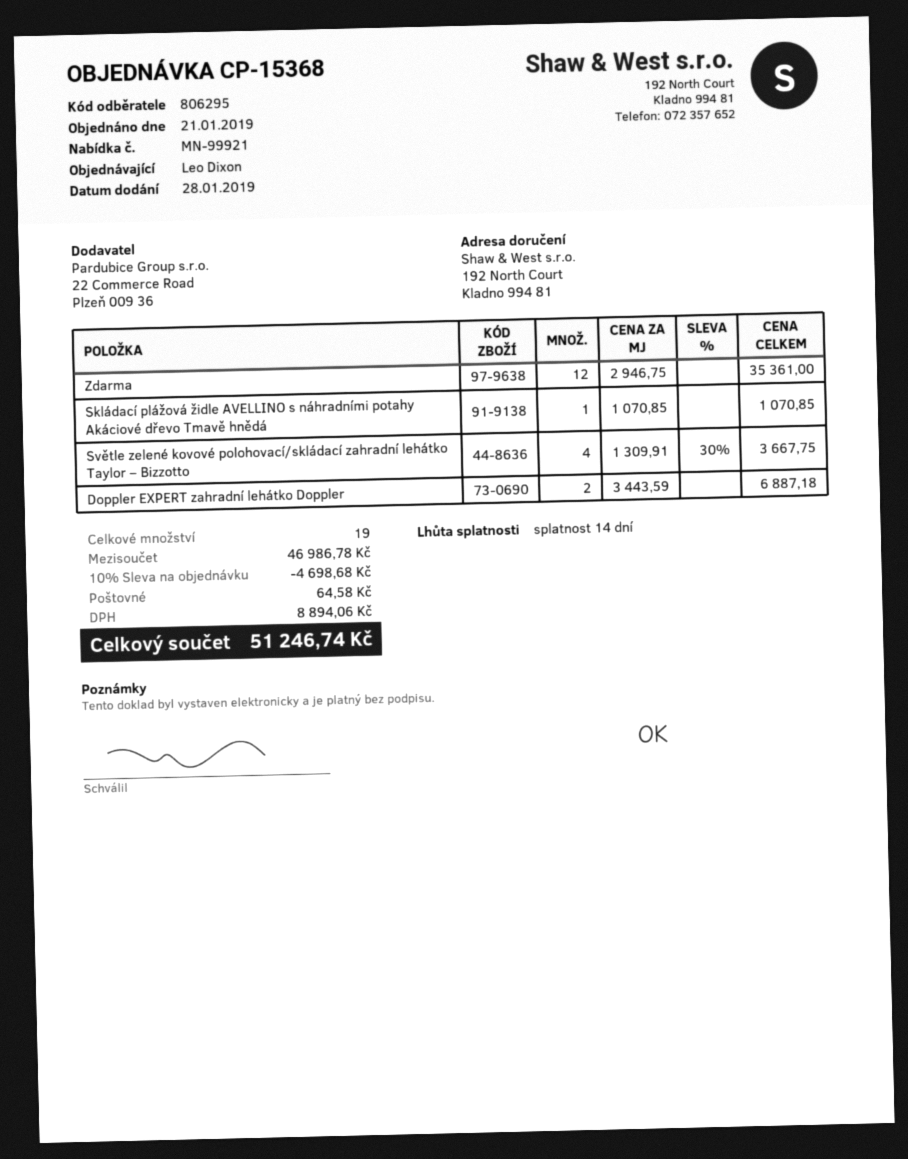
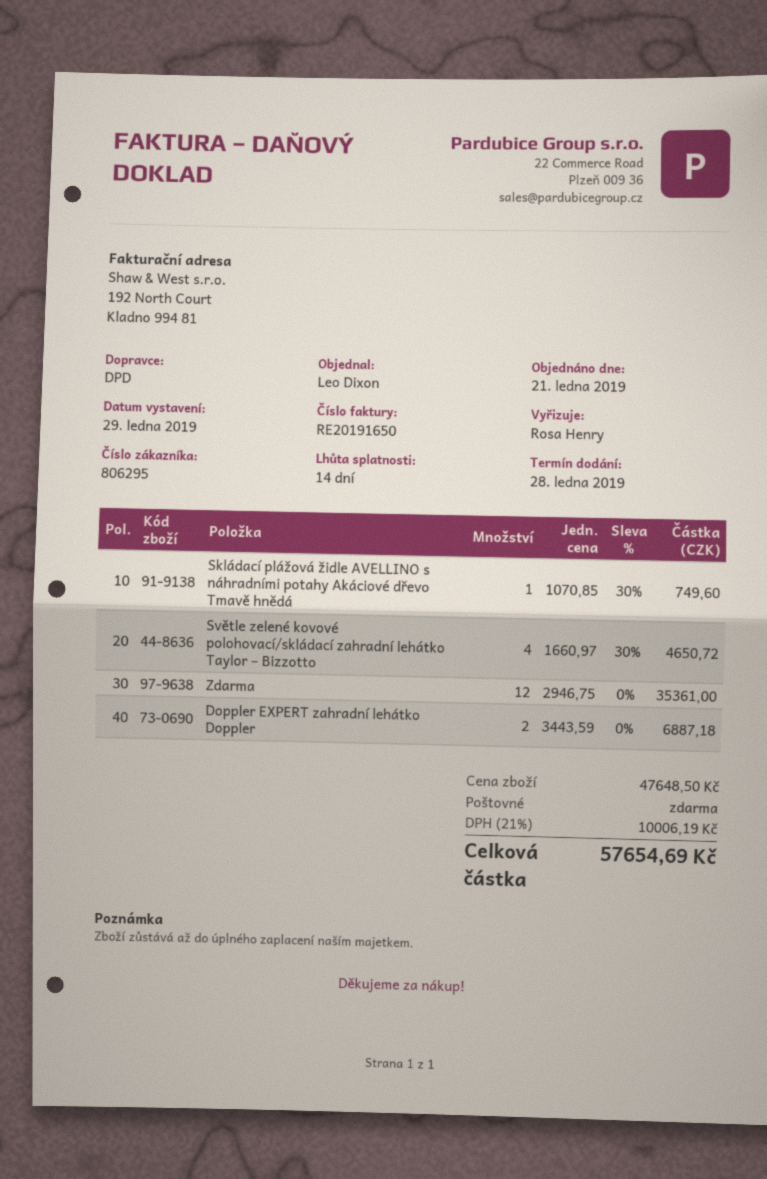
Skládací plážová židle AVELLINO s náhradními potahy Akáciové dřevo Tmavě hnědá: 1 x 1070.85 = 1070.85 -> 1 x 1070.85 - 30% = 749.60
Světle zelené kovové polohovací/skládací zahradní lehátko Taylor – Bizzotto: 4 x 1309.91 - 30% = 3667.75 -> 4 x 1660.97 - 30% = 4650.72
subtotal: 46986.78 -> 47648.50
discount: 10% = 4698.68 -> none
shipping: 64.58 -> 0.00
tax: 8894.06 -> 10006.19
total: 51246.74 -> 57654.69

